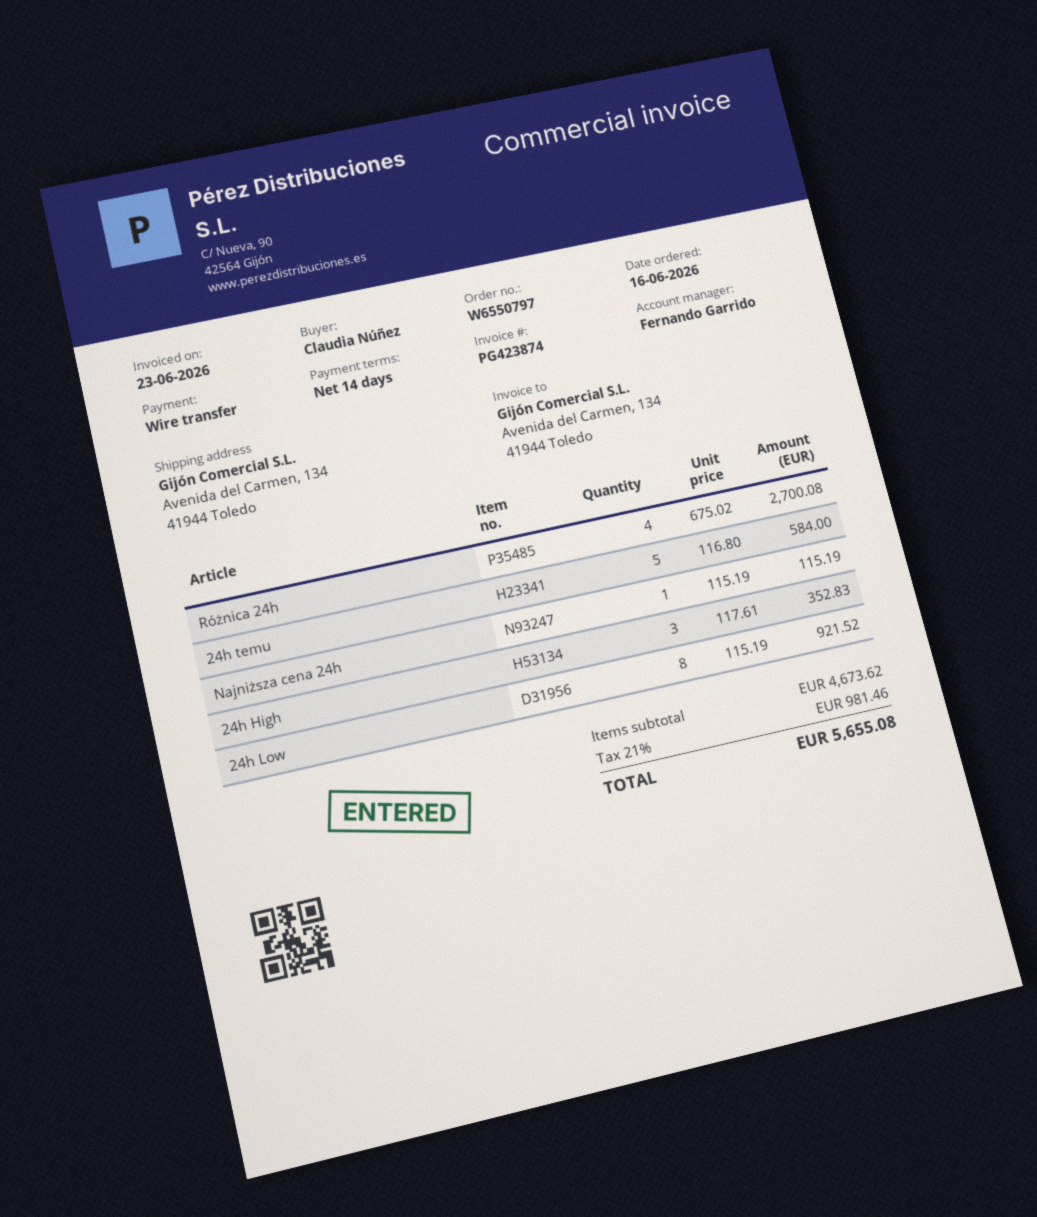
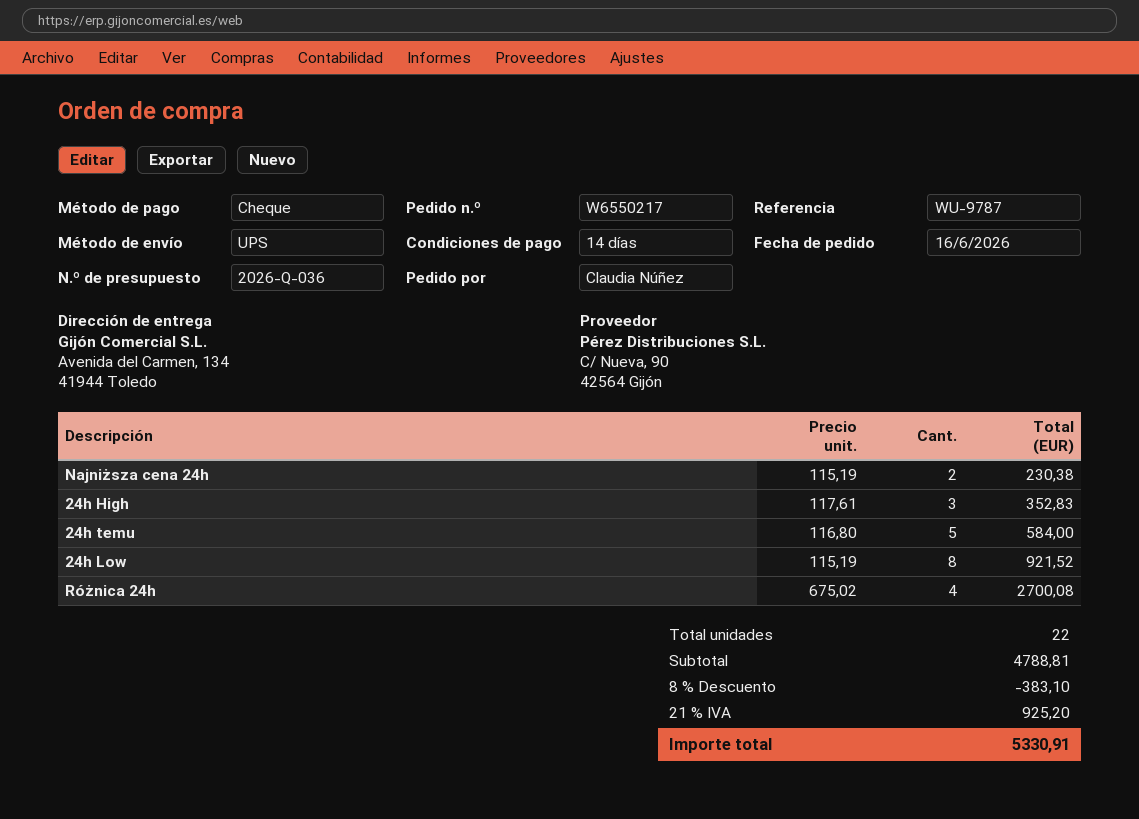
order number: W6550797 -> W6550217
payment method: bank transfer -> cheque
Najniższa cena 24h: 1 x 115.19 = 115.19 -> 2 x 115.19 = 230.38
subtotal: 4673.62 -> 4788.81
discount: none -> 8% = 383.10
tax: 21% = 981.46 -> 21% = 925.20
total: 5655.08 -> 5330.91

